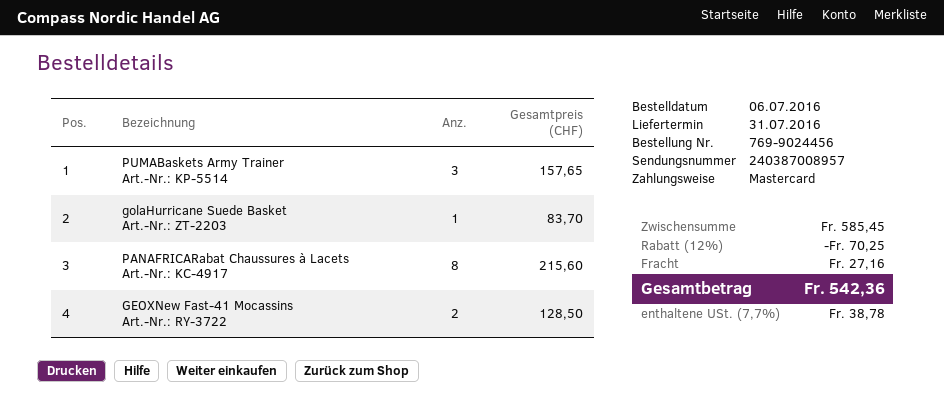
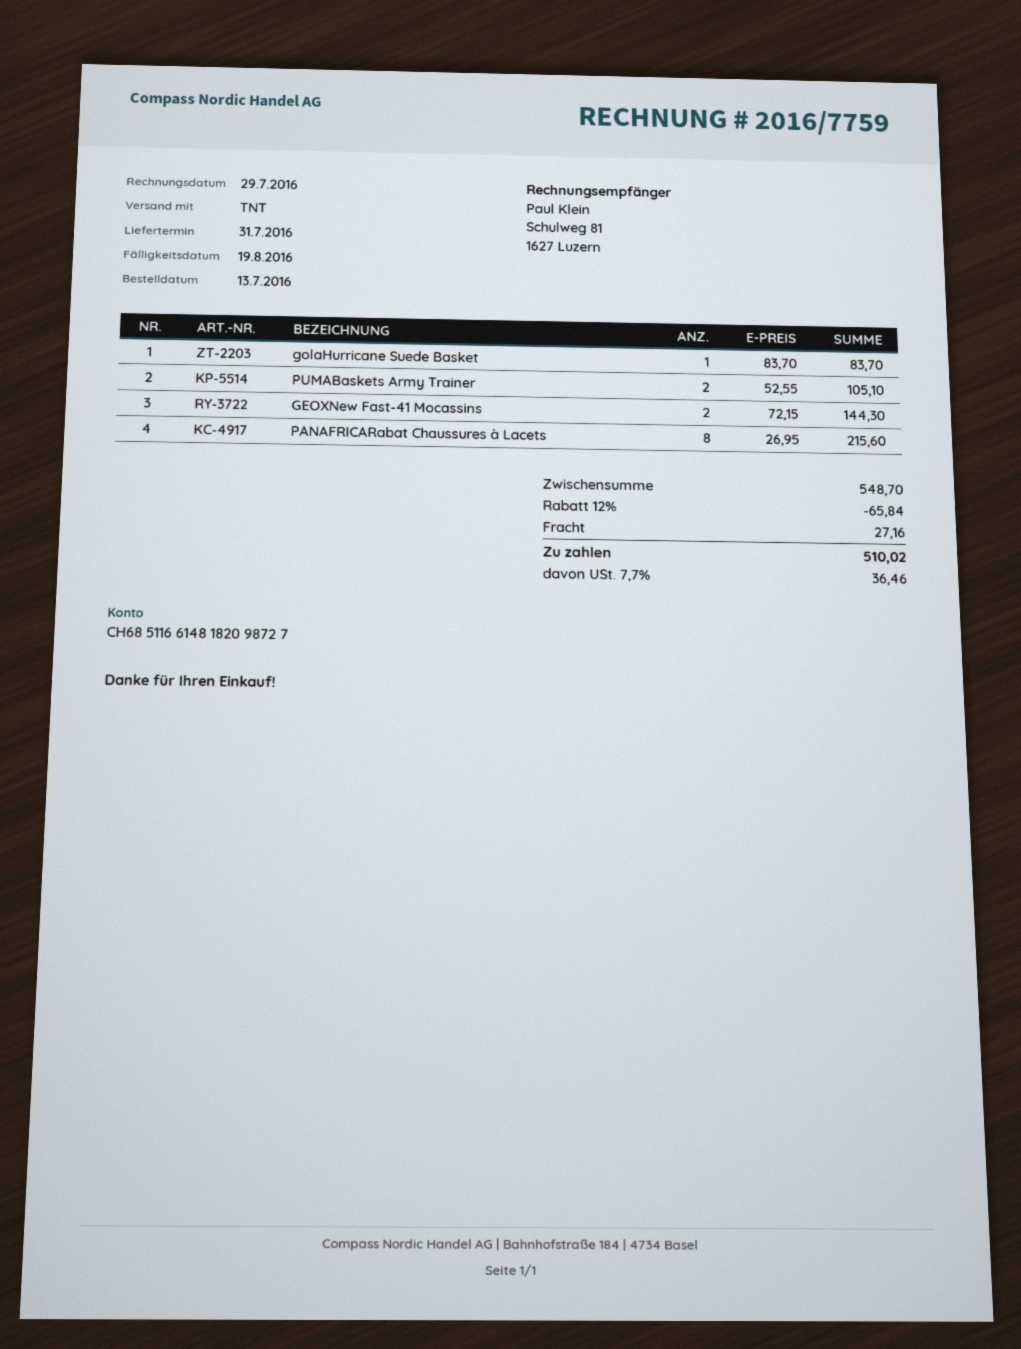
order date: 2016-07-06 -> 2016-07-13
PUMABaskets Army Trainer: 3 for 157.65 -> 2 for 105.10
GEOXNew Fast-41 Mocassins: 2 for 128.50 -> 2 for 144.30
subtotal: 585.45 -> 548.70
discount: 12% = 70.25 -> 12% = 65.84
tax: 7.7% = 38.78 -> 7.7% = 36.46
total: 542.36 -> 510.02

